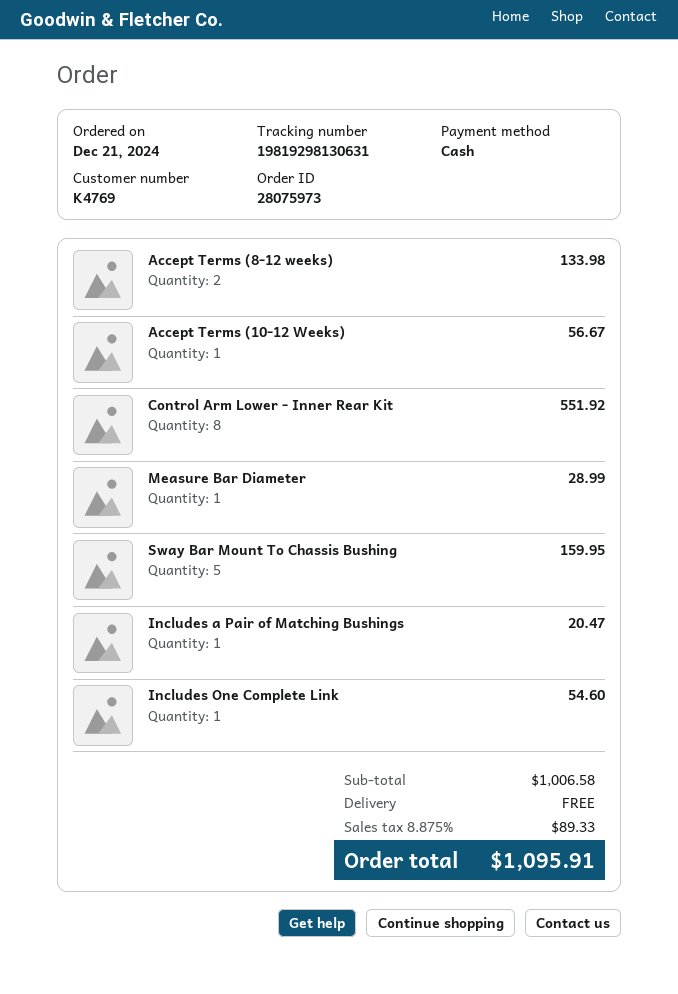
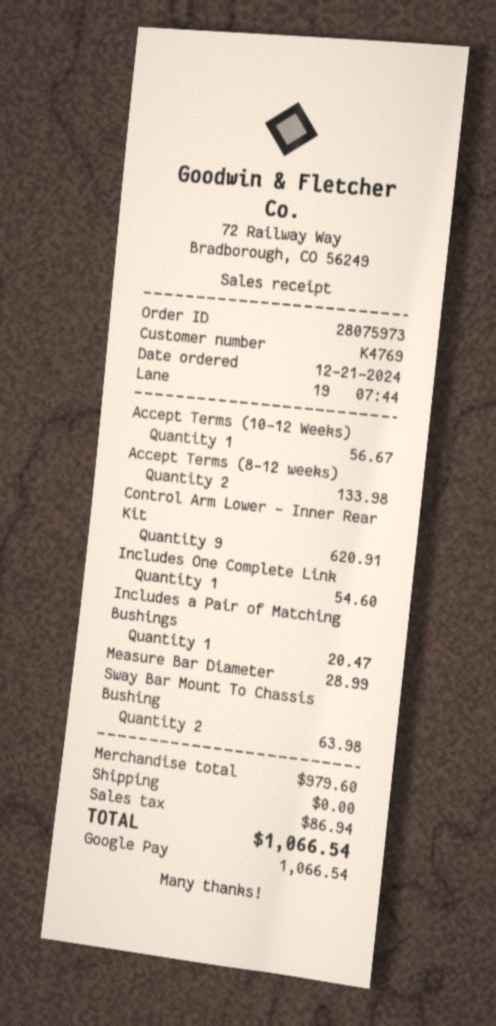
payment method: cash -> Google Pay
Control Arm Lower - Inner Rear Kit: 8 for 551.92 -> 9 for 620.91
Sway Bar Mount To Chassis Bushing: 5 for 159.95 -> 2 for 63.98
subtotal: 1006.58 -> 979.60
tax: 89.33 -> 86.94
total: 1095.91 -> 1066.54

